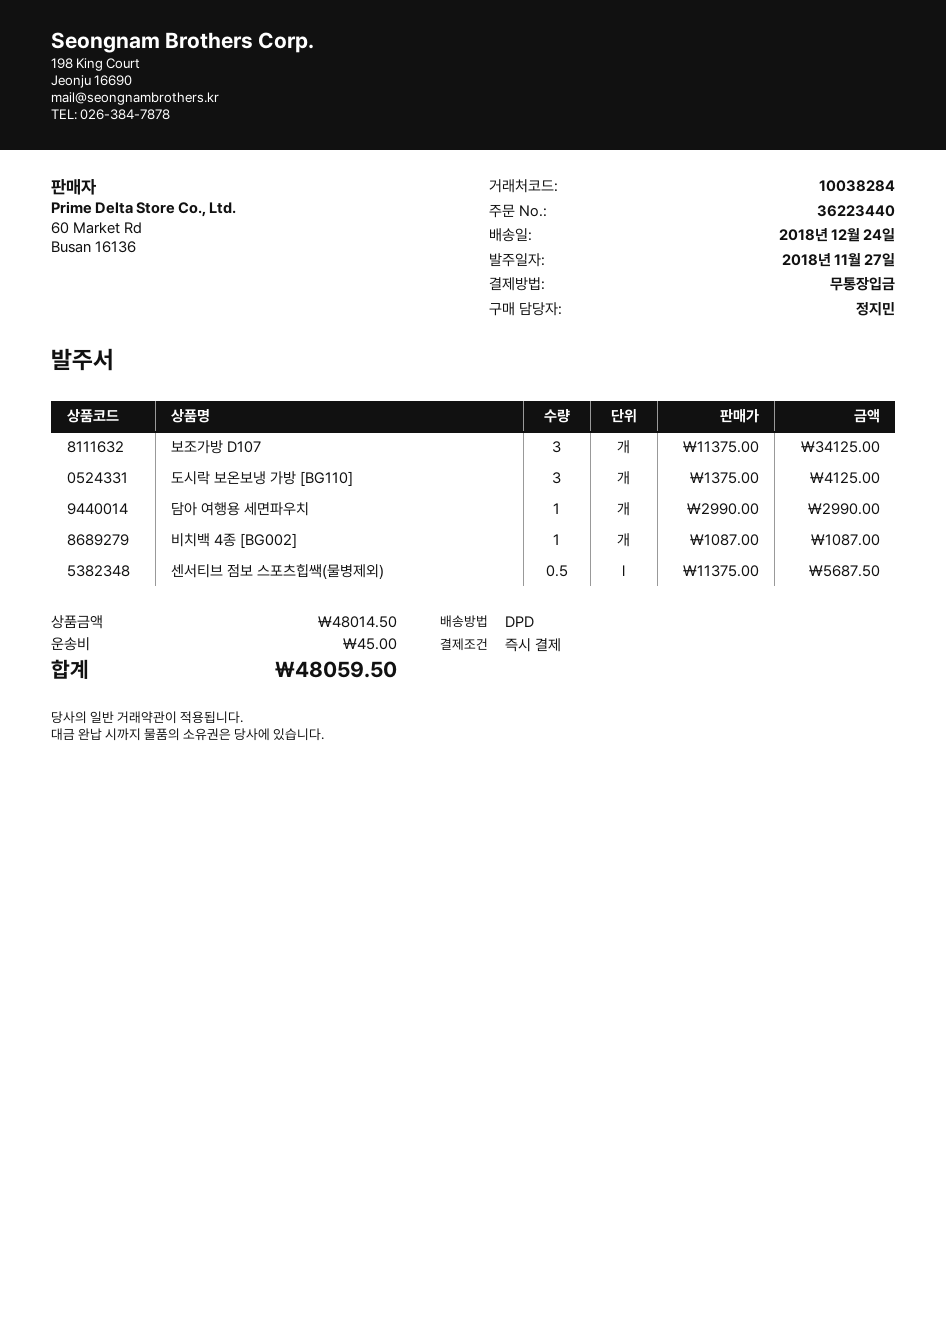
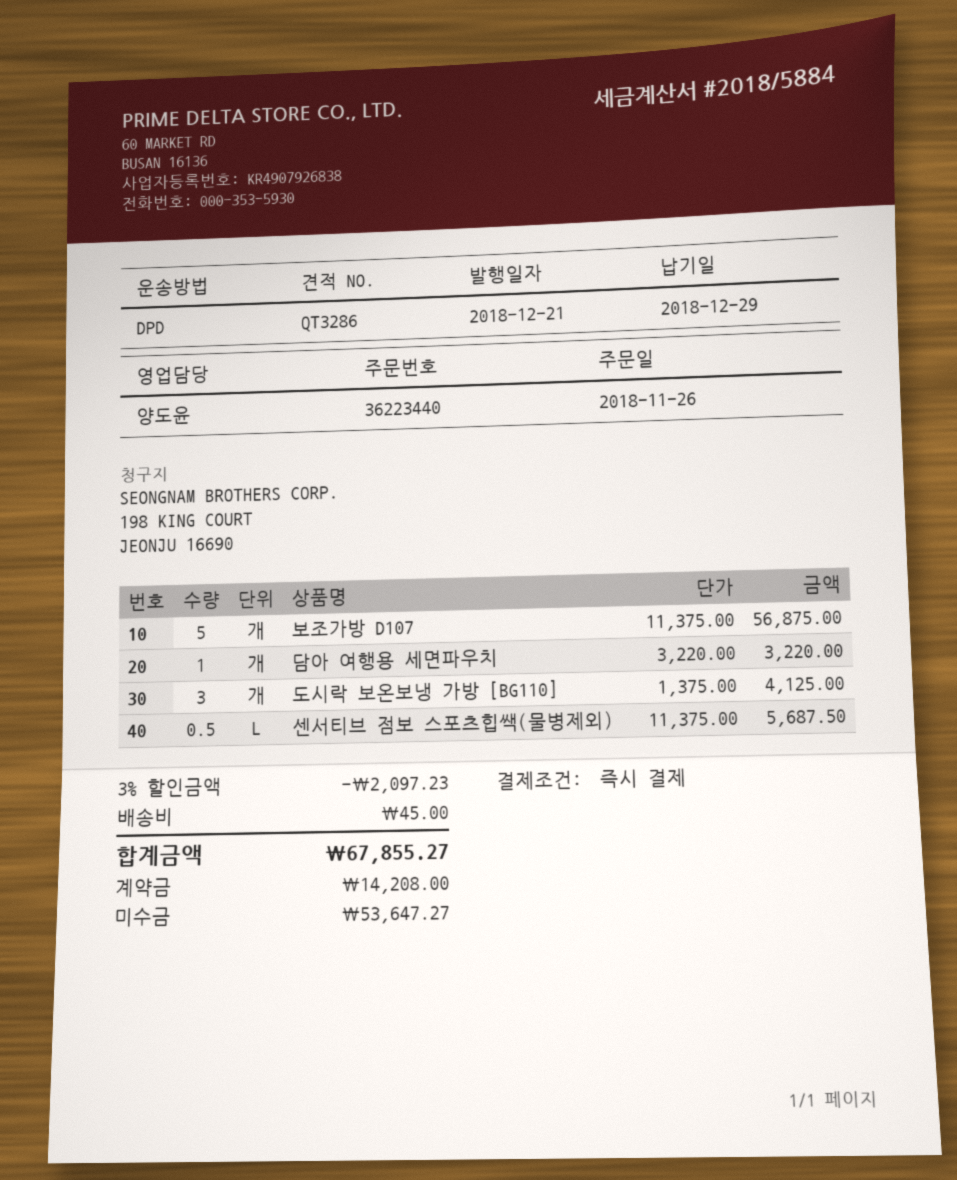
order date: 2018-11-27 -> 2018-11-26
delivery date: 2018-12-24 -> 2018-12-29
보조가방 D107: 3 x 11375.00 = 34125.00 -> 5 x 11375.00 = 56875.00
담아 여행용 세면파우치: 1 x 2990.00 = 2990.00 -> 1 x 3220.00 = 3220.00
비치백 4종 [BG002]: 1 x 1087.00 = 1087.00 -> none
discount: none -> 3% = 2097.23
total: 48059.50 -> 67855.27

